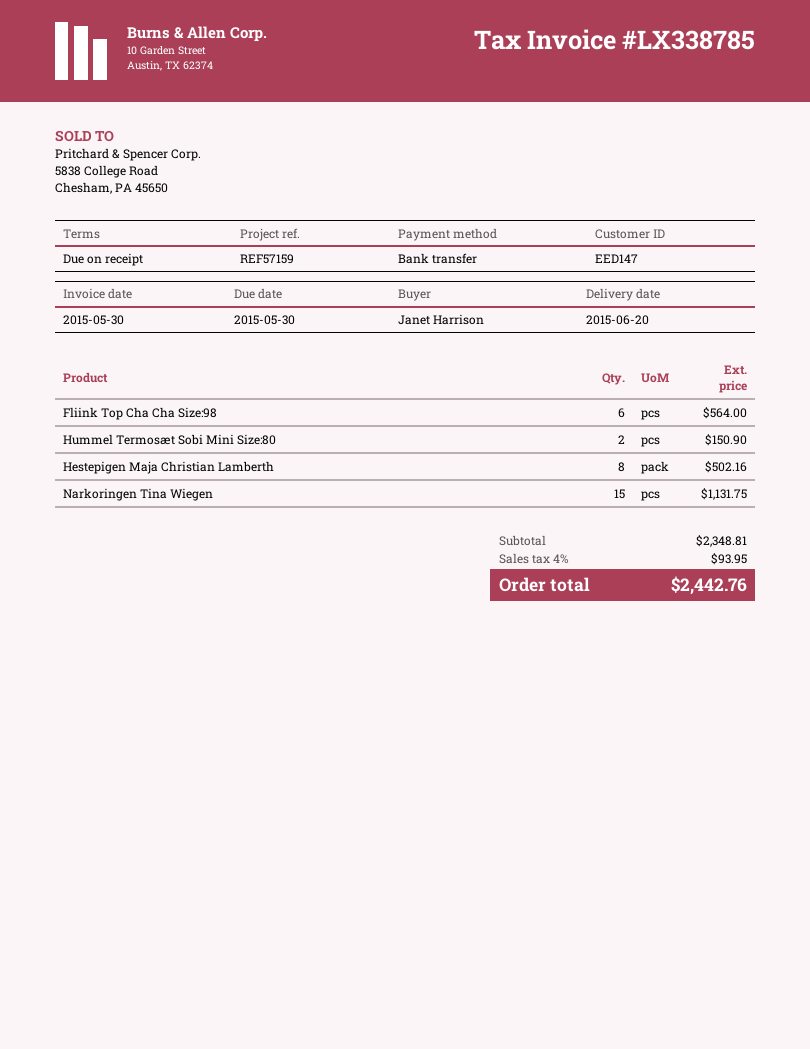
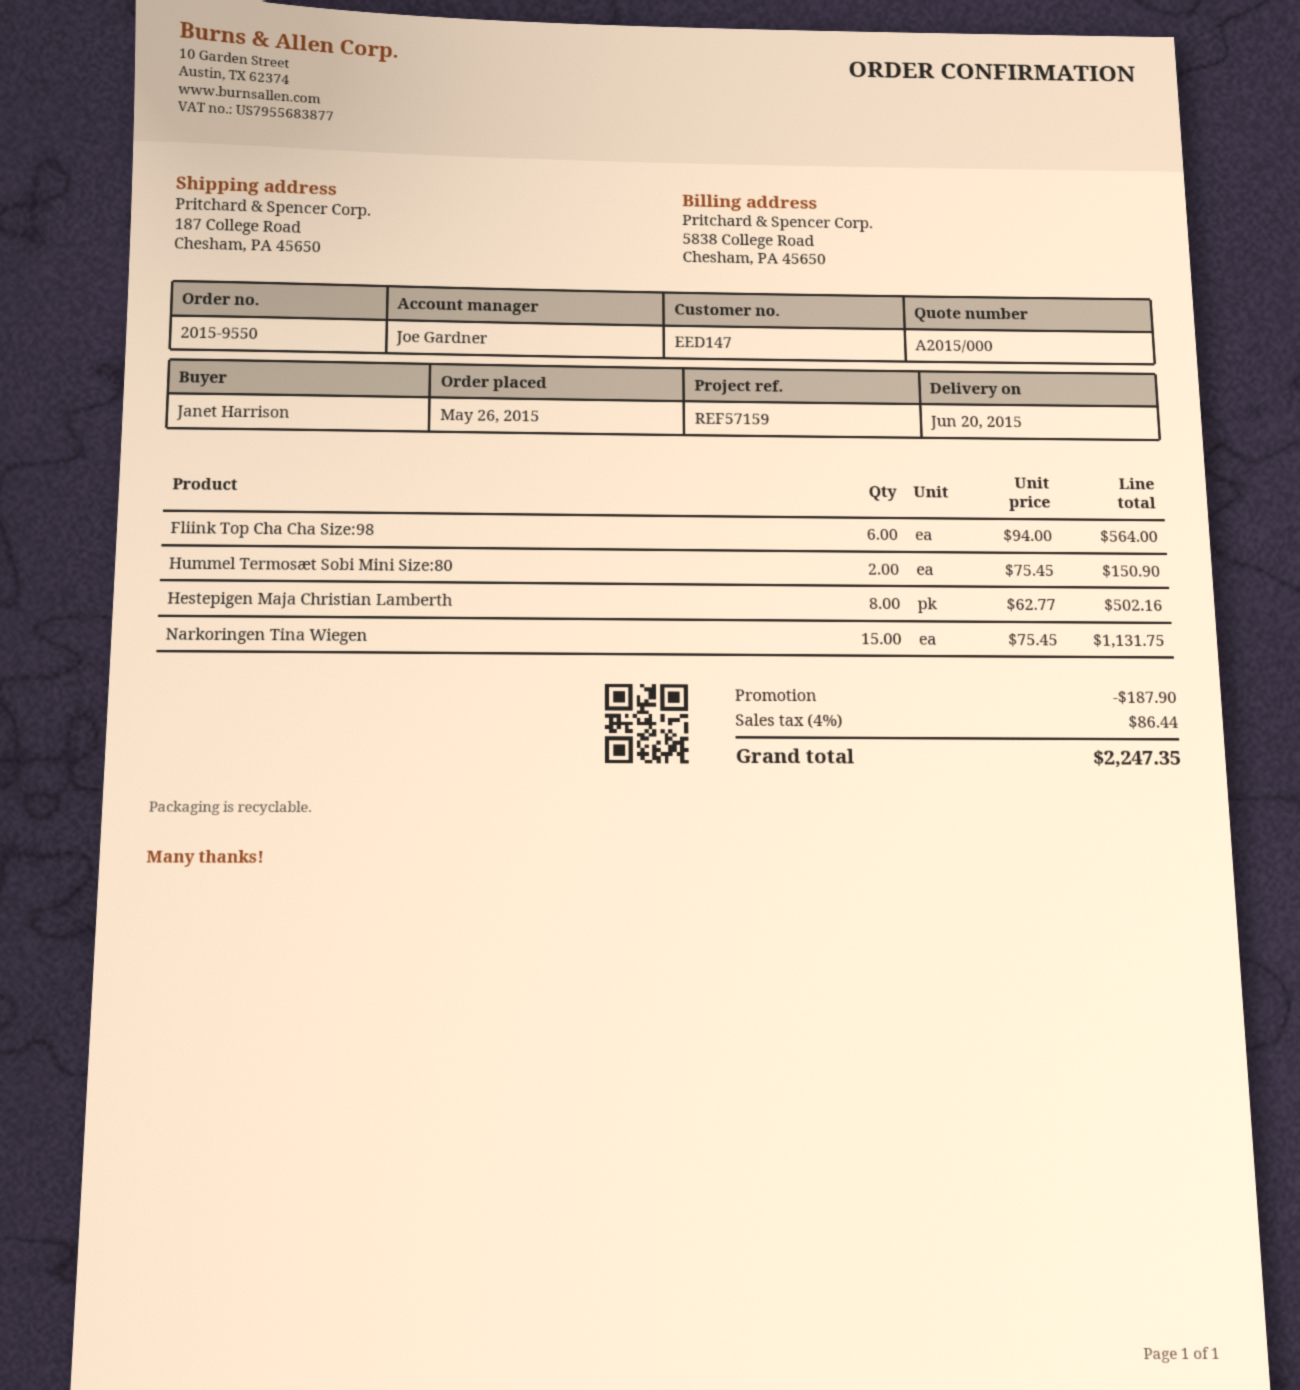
discount: none -> 187.90
tax: 4% = 93.95 -> 4% = 86.44
total: 2442.76 -> 2247.35

